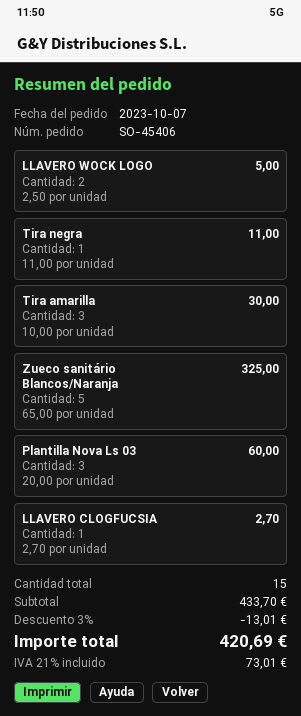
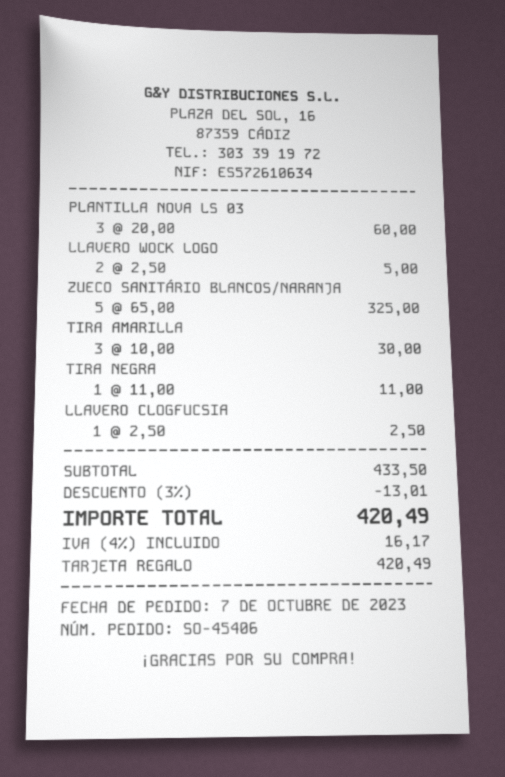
LLAVERO CLOGFUCSIA: 1 x 2.70 = 2.70 -> 1 x 2.50 = 2.50
subtotal: 433.70 -> 433.50
tax: 21% = 73.01 -> 4% = 16.17
total: 420.69 -> 420.49

